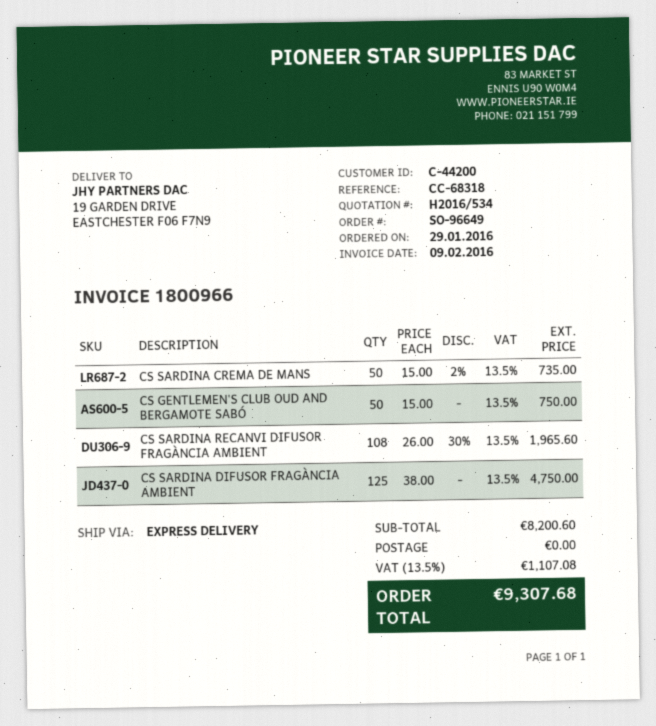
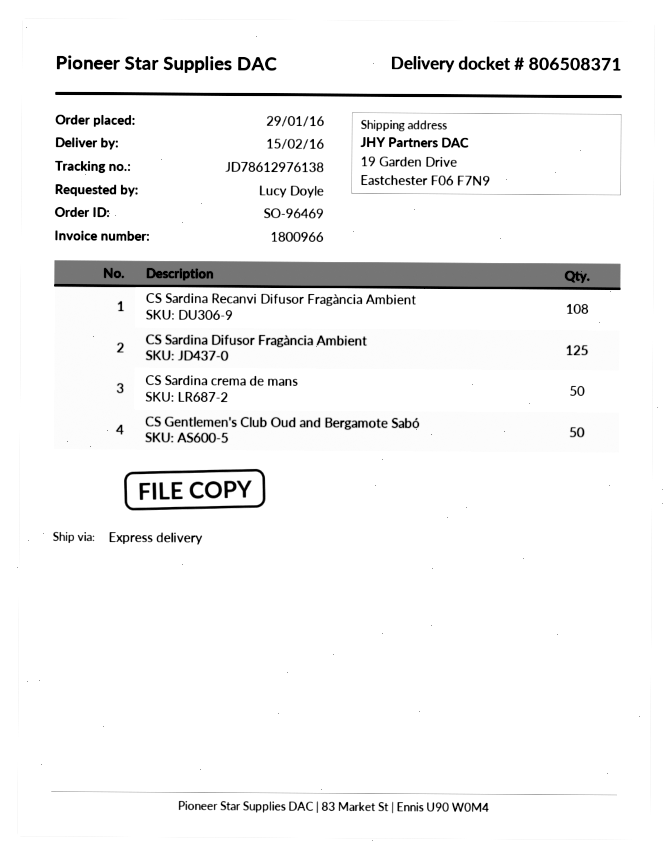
order number: SO-96649 -> SO-96469

